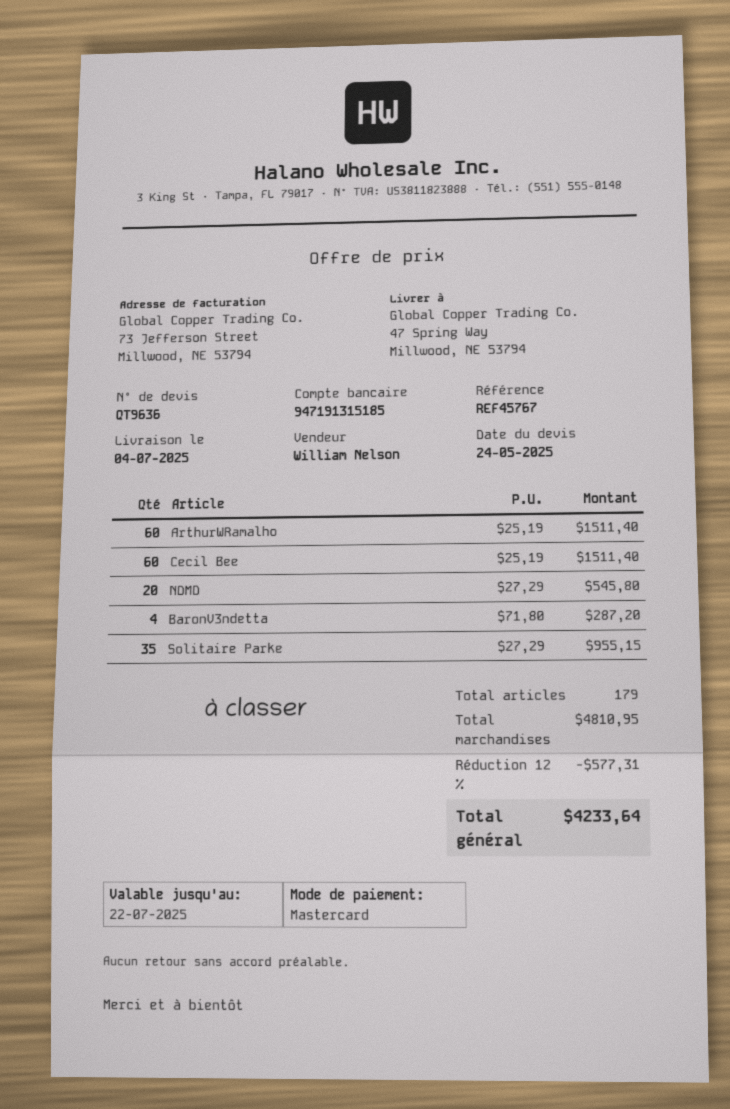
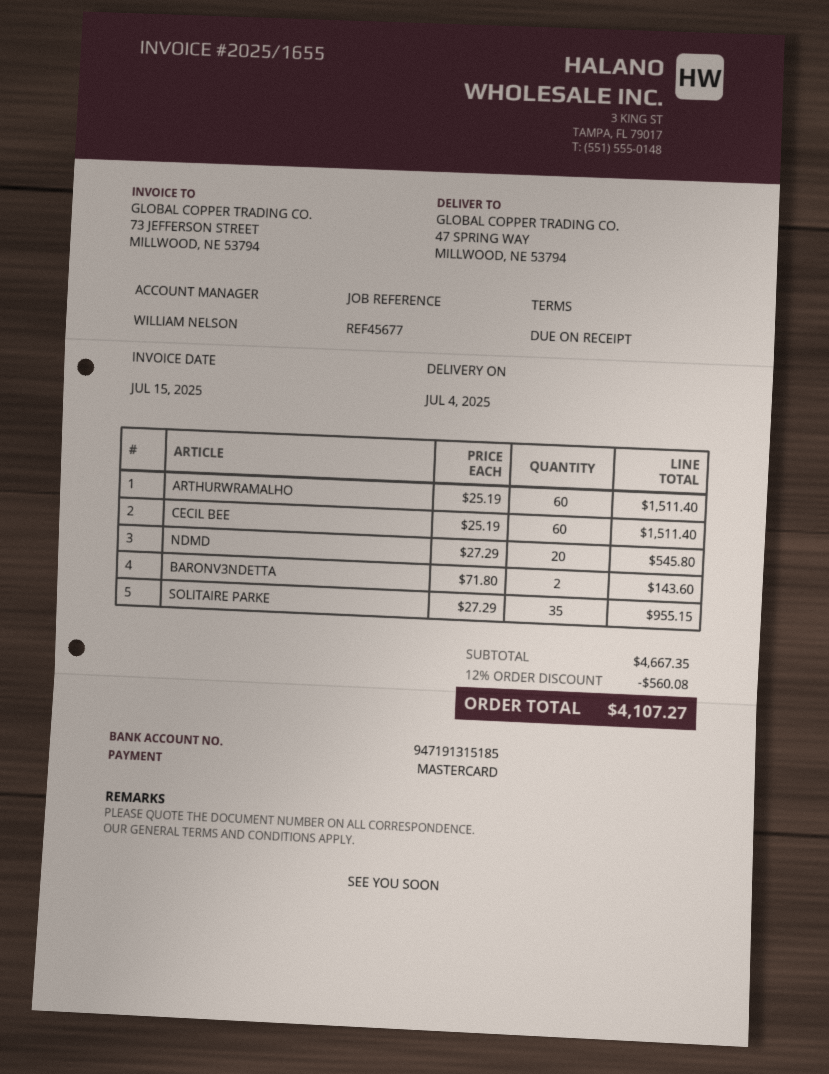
reference: REF45767 -> REF45677
BaronV3ndetta: 4 x 71.80 = 287.20 -> 2 x 71.80 = 143.60
subtotal: 4810.95 -> 4667.35
discount: 12% = 577.31 -> 12% = 560.08
total: 4233.64 -> 4107.27

